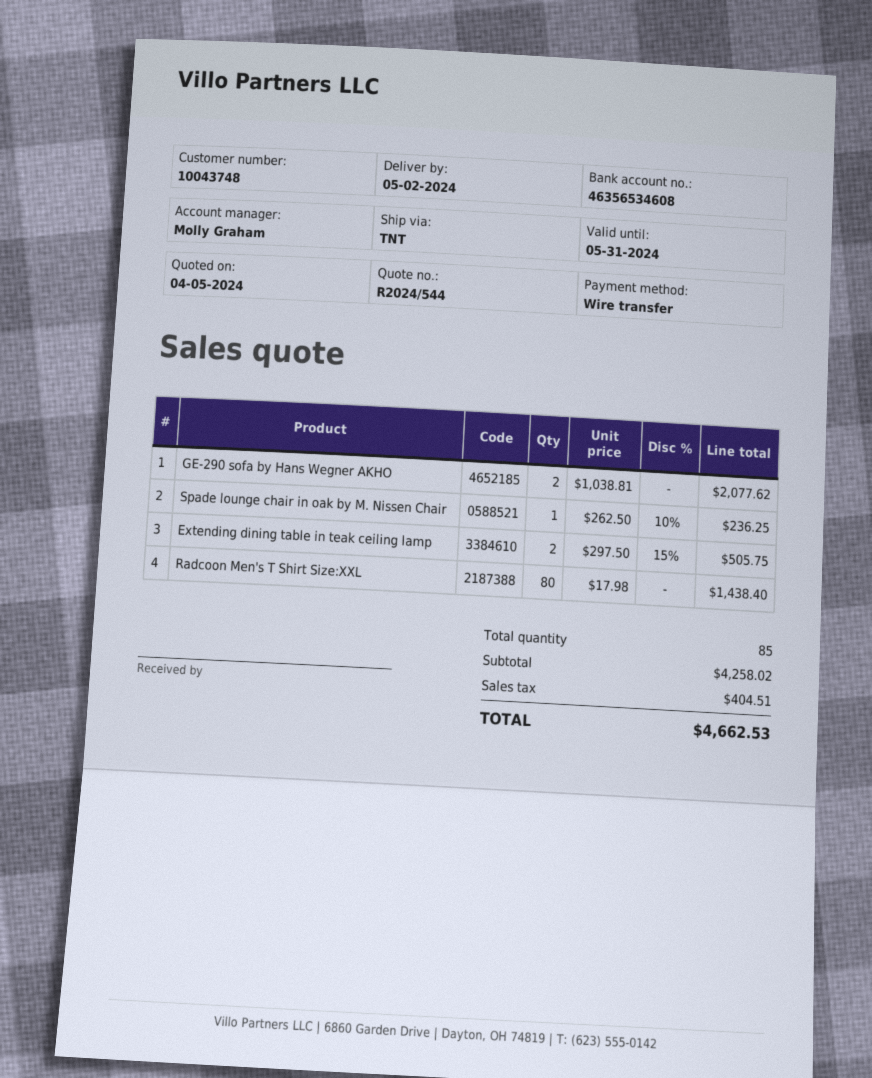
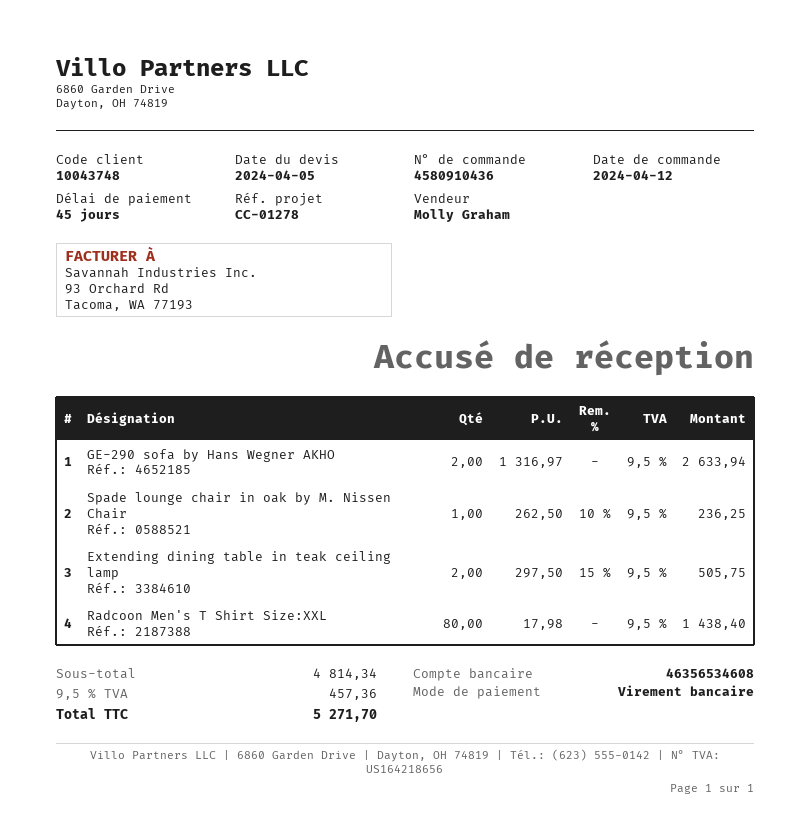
GE-290 sofa by Hans Wegner AKHO: 2 x 1038.81 = 2077.62 -> 2 x 1316.97 = 2633.94
subtotal: 4258.02 -> 4814.34
tax: 404.51 -> 457.36
total: 4662.53 -> 5271.70

